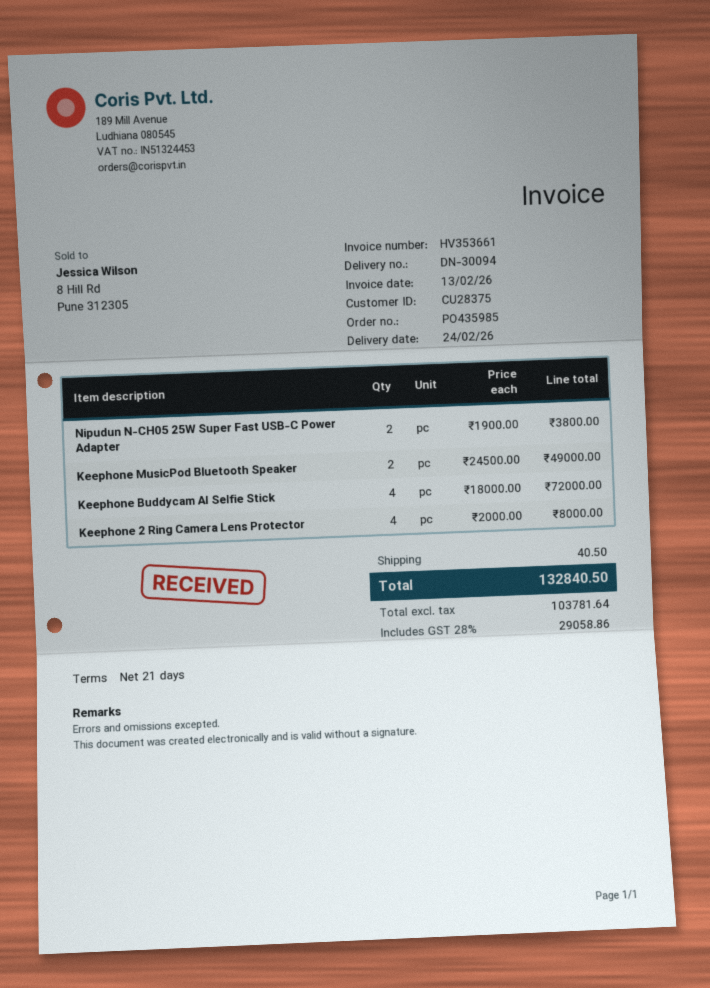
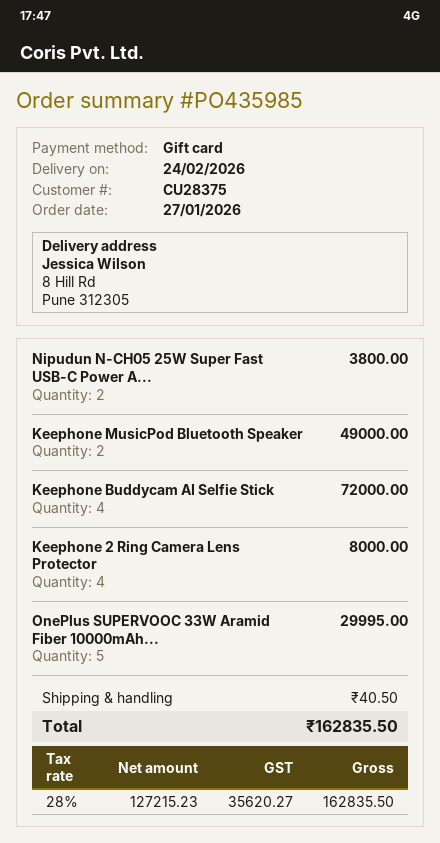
OnePlus SUPERVOOC 33W Aramid Fiber 10000mAh...: none -> 5 for 29995.00
net: 103781.64 -> 127215.23
tax: 28% = 29058.86 -> 28% = 35620.27
total: 132840.50 -> 162835.50

